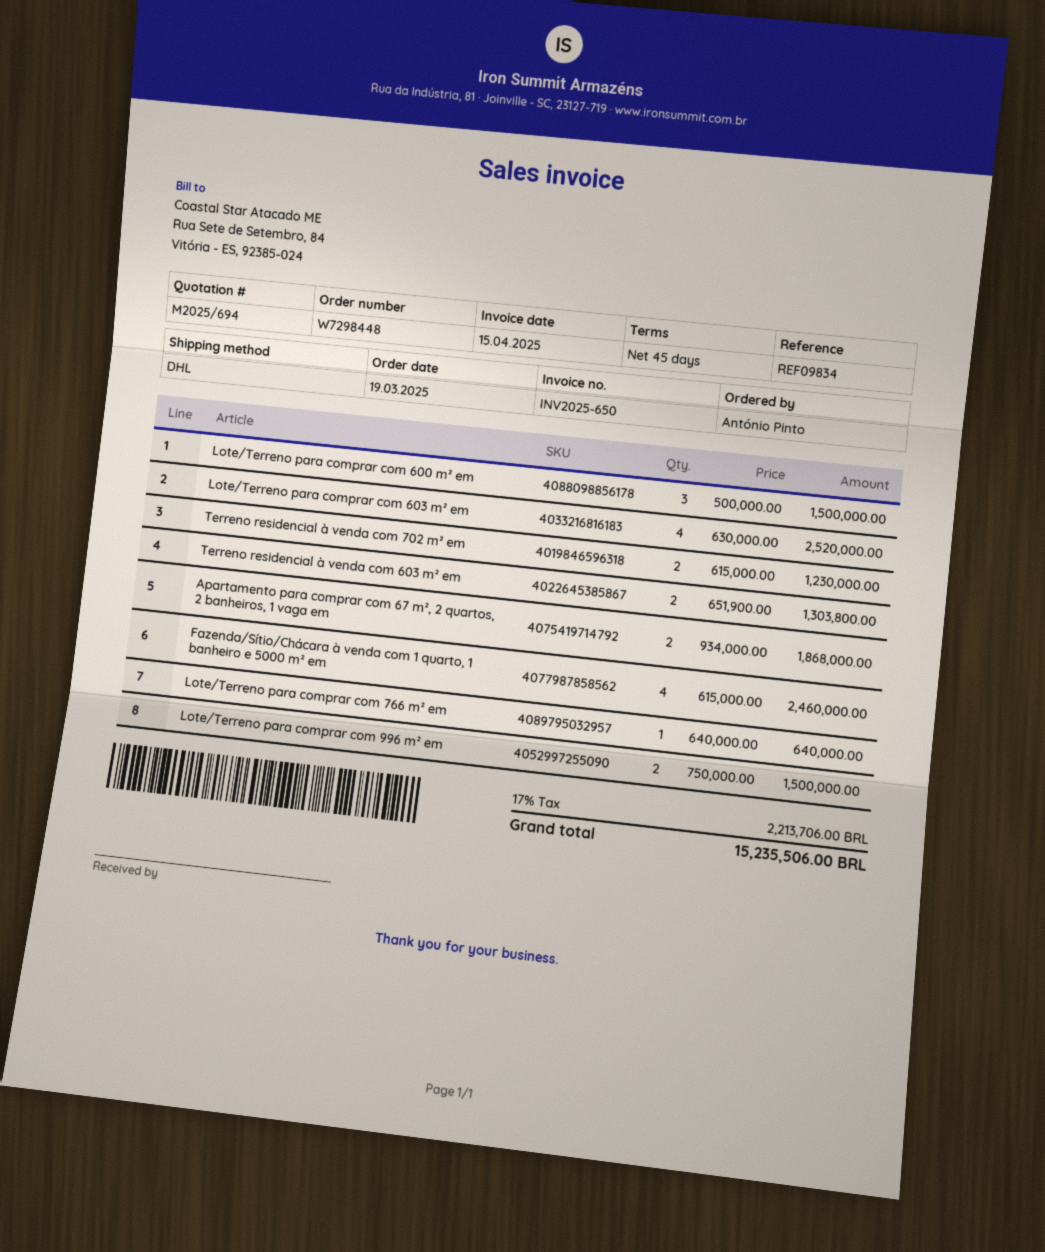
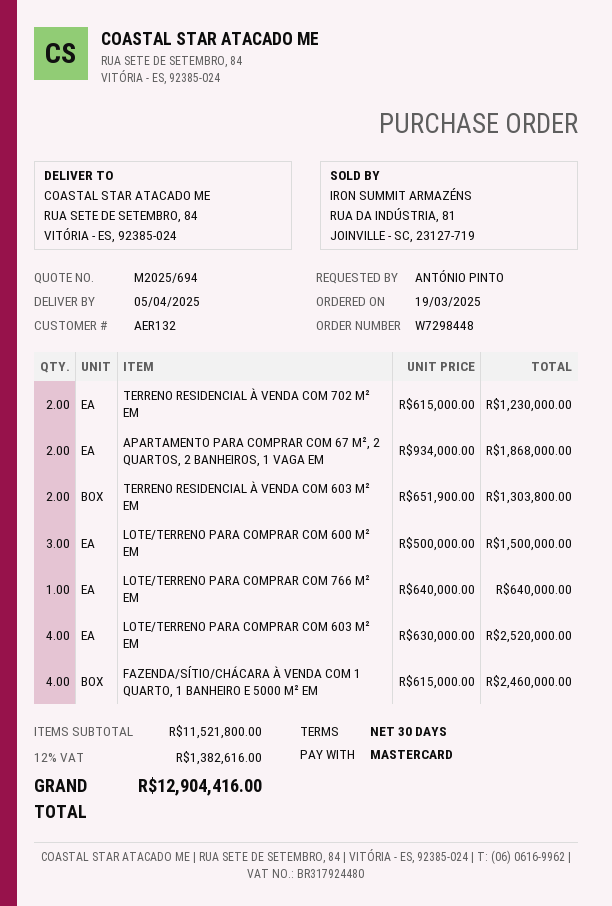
payment terms: 45 days -> 30 days
Lote/Terreno para comprar com 996 m² em: 2 x 750000.00 = 1500000.00 -> none
tax: 17% = 2213706.00 -> 12% = 1382616.00
total: 15235506.00 -> 12904416.00

